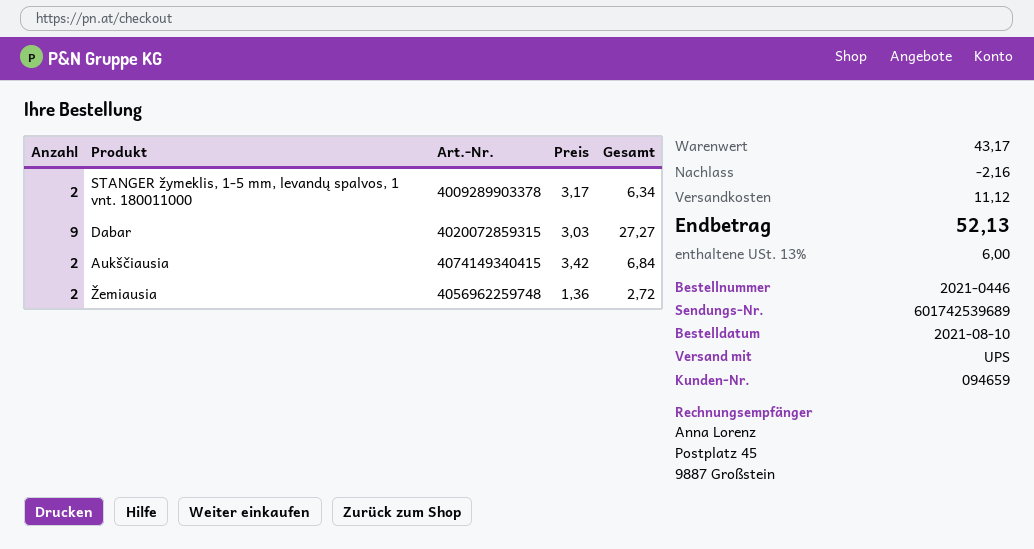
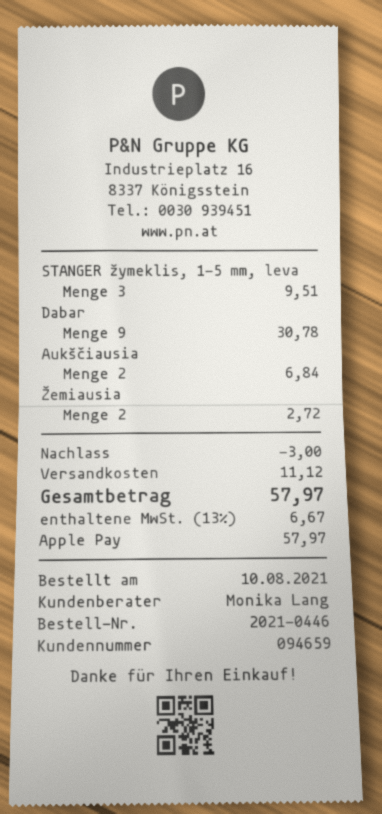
STANGER žymeklis, 1-5 mm, levandų spalvos, 1 vnt. 180011000: 2 for 6.34 -> 3 for 9.51
Dabar: 9 for 27.27 -> 9 for 30.78
discount: 2.16 -> 3.00
tax: 13% = 6.00 -> 13% = 6.67
total: 52.13 -> 57.97

